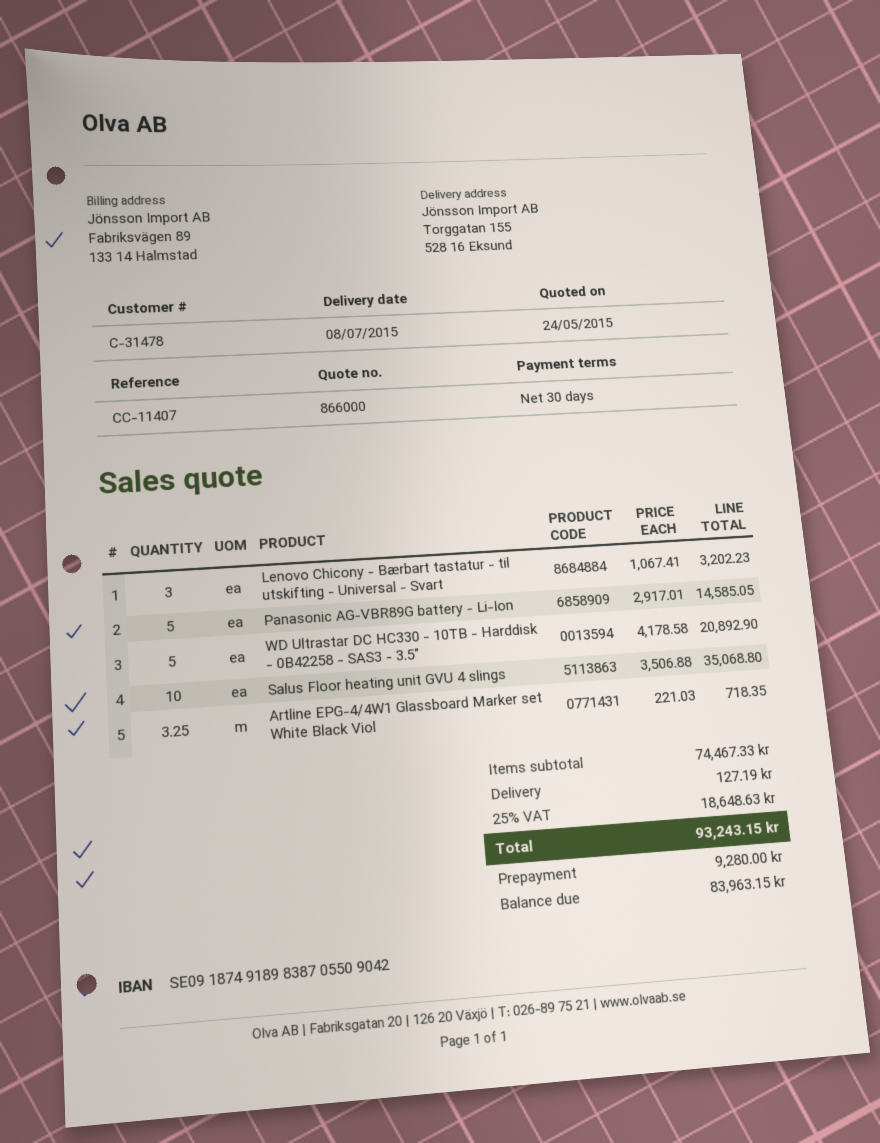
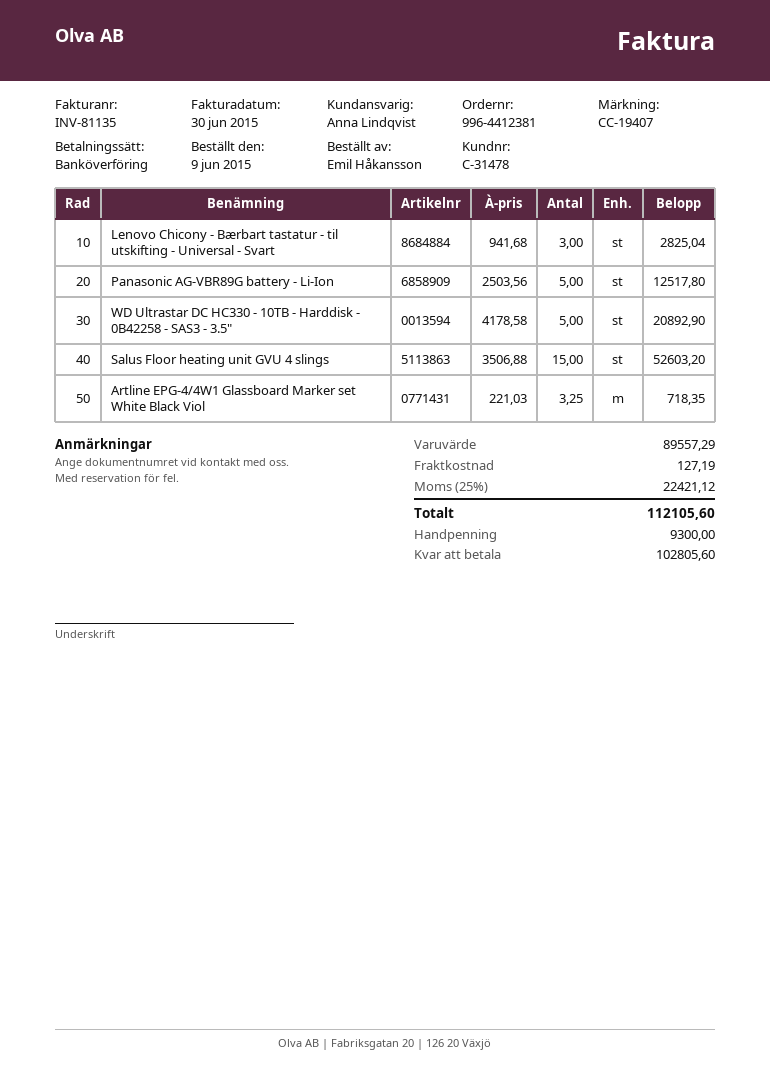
reference: CC-11407 -> CC-19407
Lenovo Chicony - Bærbart tastatur - til utskifting - Universal - Svart: 3 x 1067.41 = 3202.23 -> 3 x 941.68 = 2825.04
Panasonic AG-VBR89G battery - Li-Ion: 5 x 2917.01 = 14585.05 -> 5 x 2503.56 = 12517.80
Salus Floor heating unit GVU 4 slings: 10 x 3506.88 = 35068.80 -> 15 x 3506.88 = 52603.20
subtotal: 74467.33 -> 89557.29
tax: 25% = 18648.63 -> 25% = 22421.12
total: 93243.15 -> 112105.60
deposit: 9280.00 -> 9300.00
balance: 83963.15 -> 102805.60

